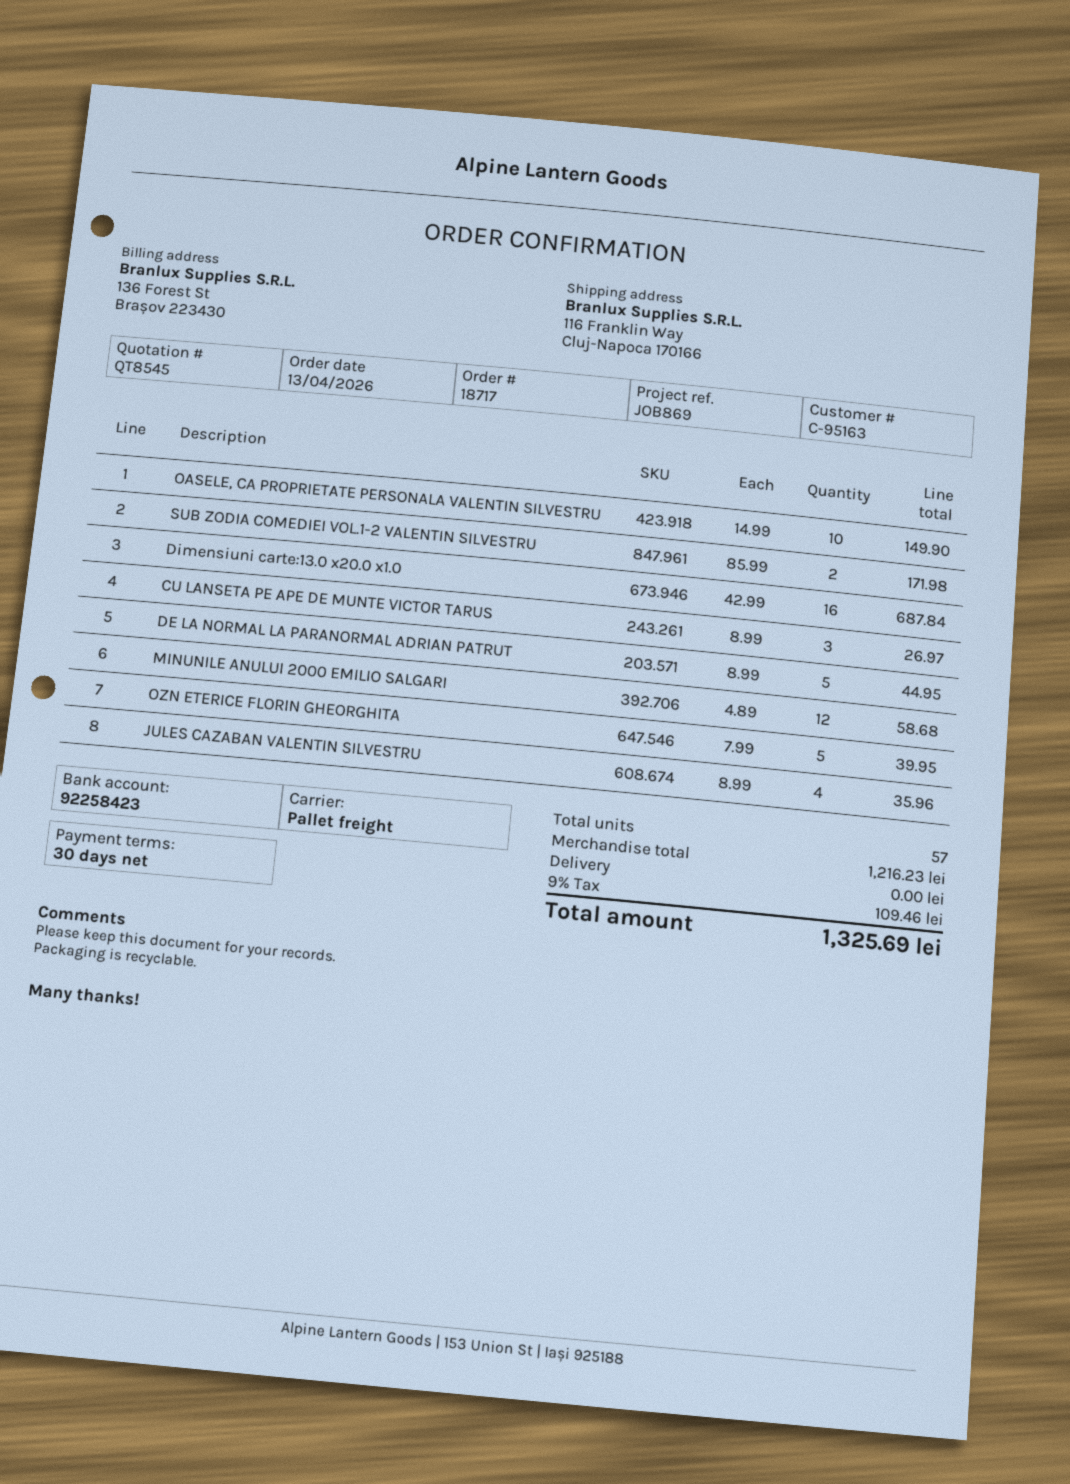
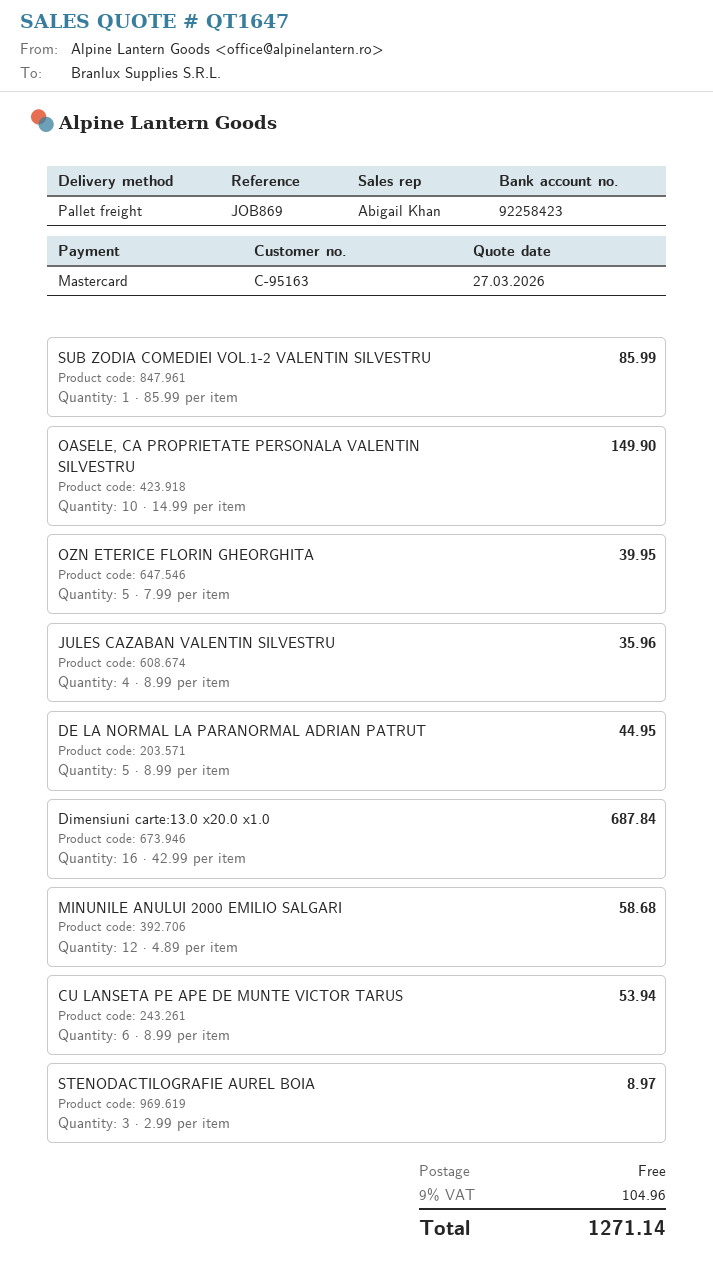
quote number: QT8545 -> QT1647
SUB ZODIA COMEDIEI VOL.1-2 VALENTIN SILVESTRU: 2 x 85.99 = 171.98 -> 1 x 85.99 = 85.99
CU LANSETA PE APE DE MUNTE VICTOR TARUS: 3 x 8.99 = 26.97 -> 6 x 8.99 = 53.94
STENODACTILOGRAFIE AUREL BOIA: none -> 3 x 2.99 = 8.97
tax: 9% = 109.46 -> 9% = 104.96
total: 1325.69 -> 1271.14

